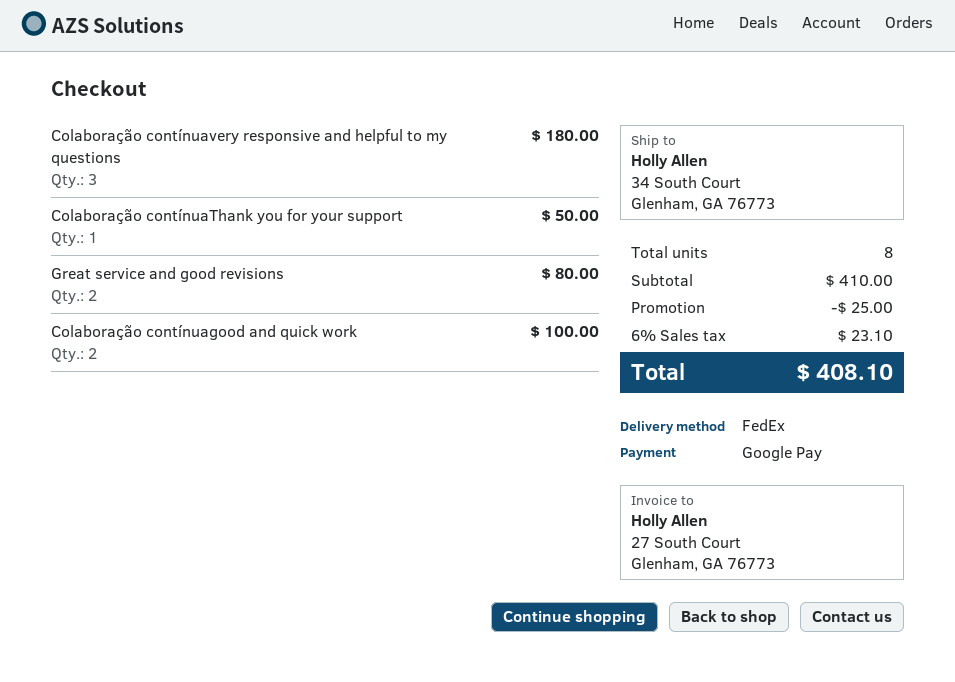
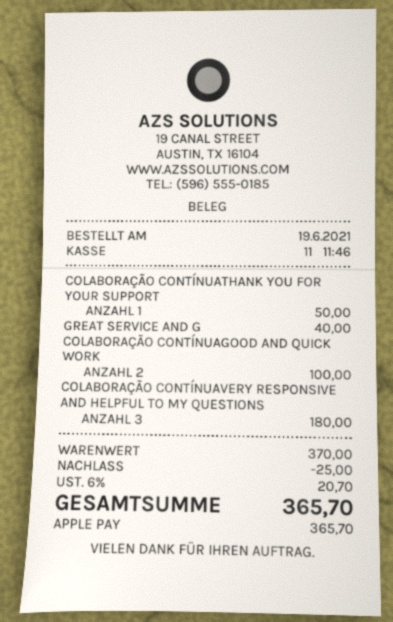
payment method: Google Pay -> Apple Pay
Great service and good revisions: 2 for 80.00 -> 1 for 40.00
subtotal: 410.00 -> 370.00
tax: 6% = 23.10 -> 6% = 20.70
total: 408.10 -> 365.70

